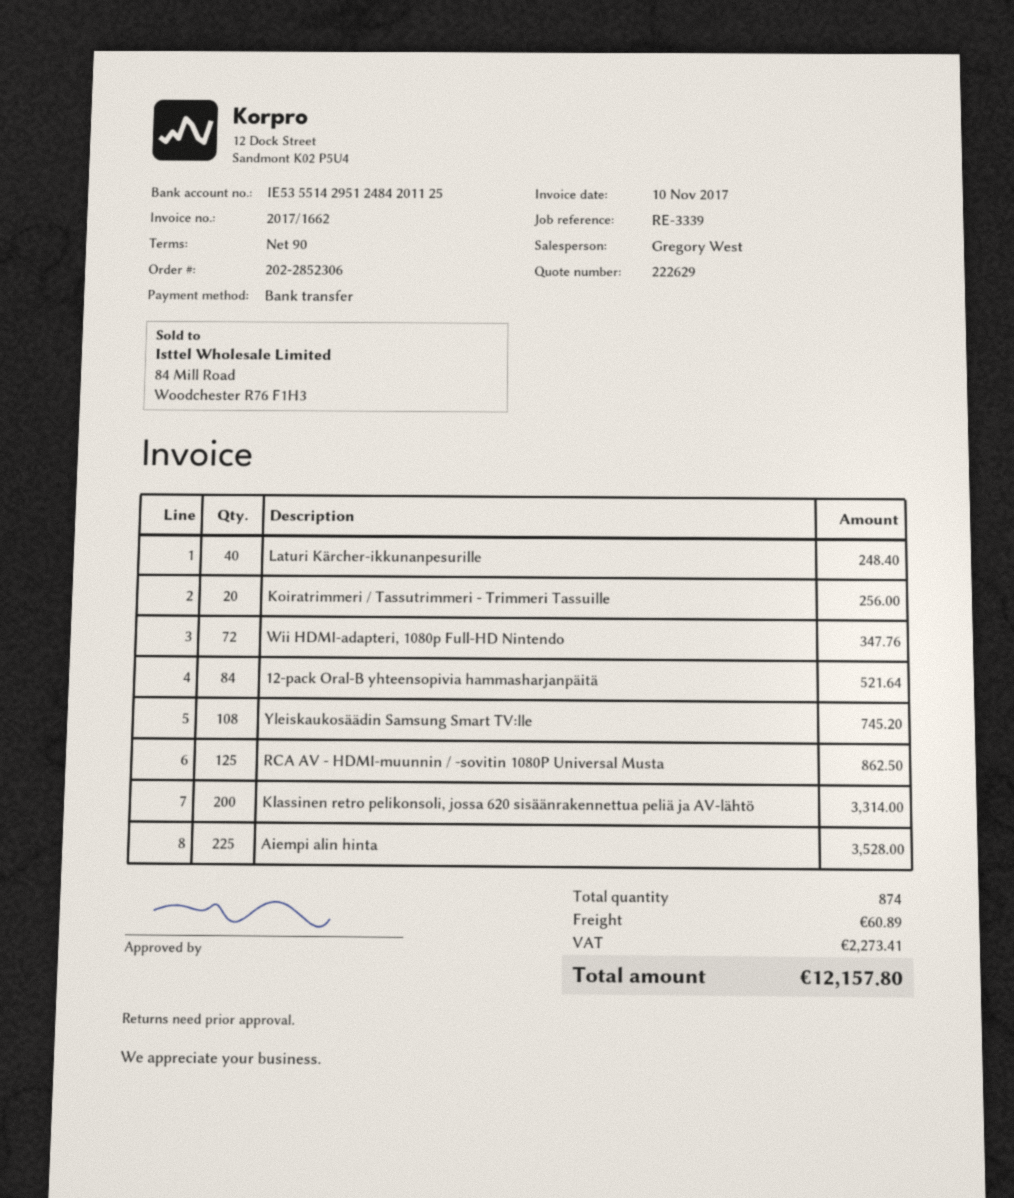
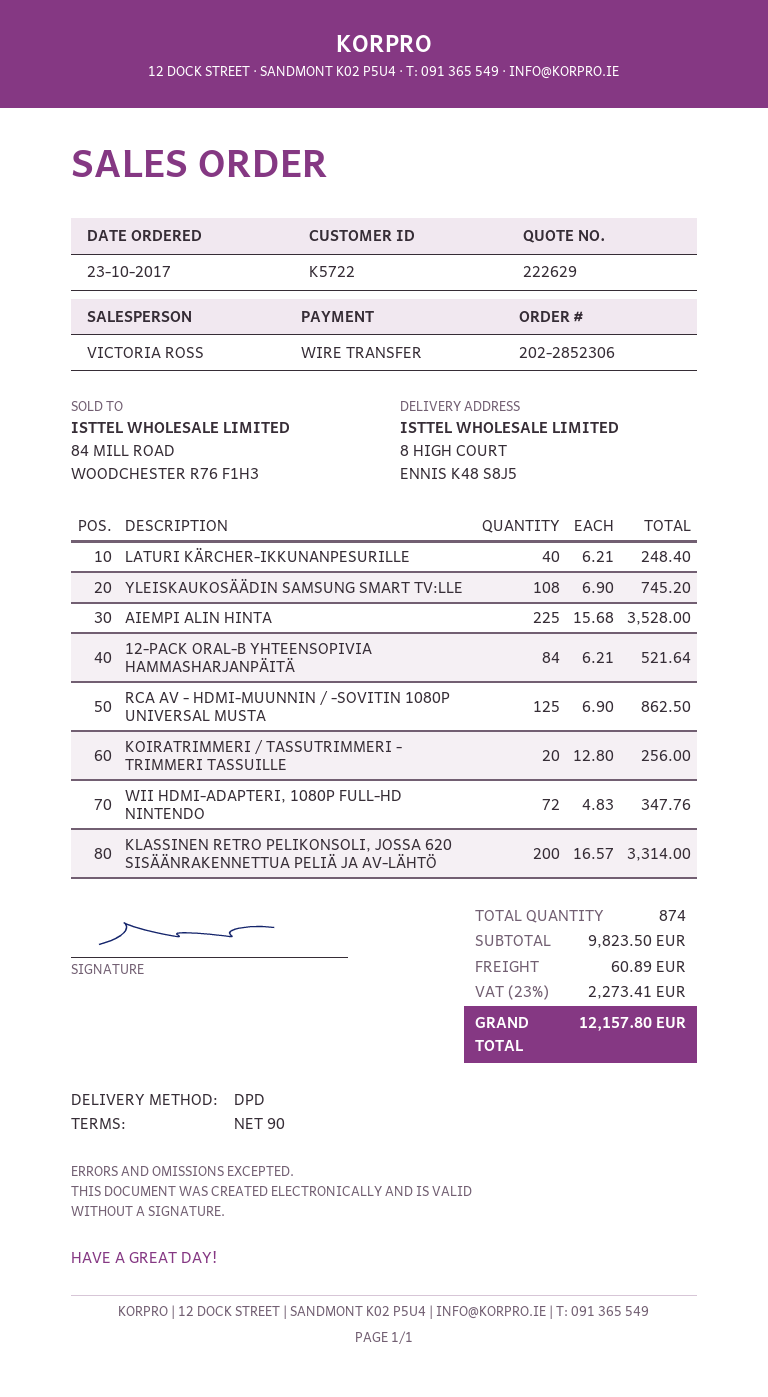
sales rep: Gregory West -> VICTORIA ROSS

